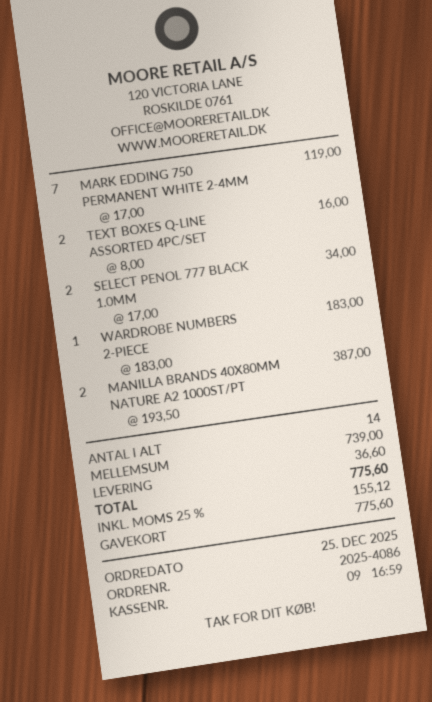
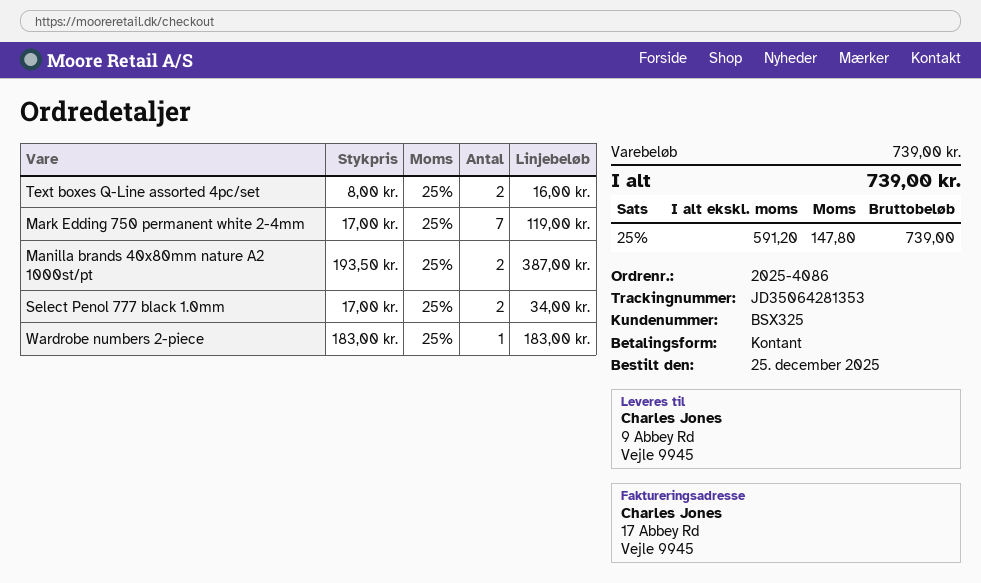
payment method: gift card -> cash
shipping: 36.60 -> none
tax: 25% = 155.12 -> 25% = 147.80
total: 775.60 -> 739.00

